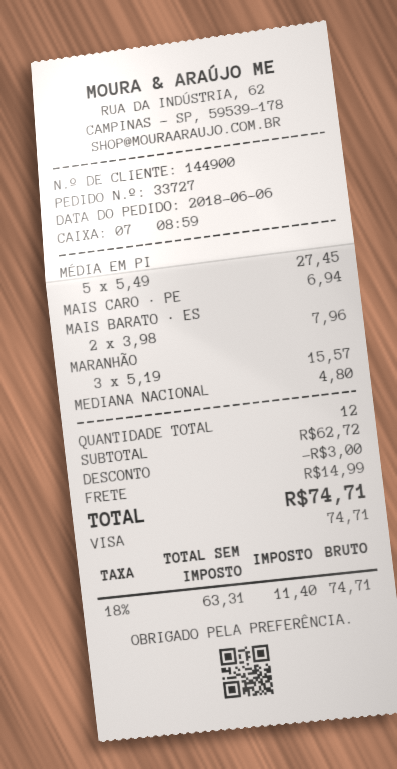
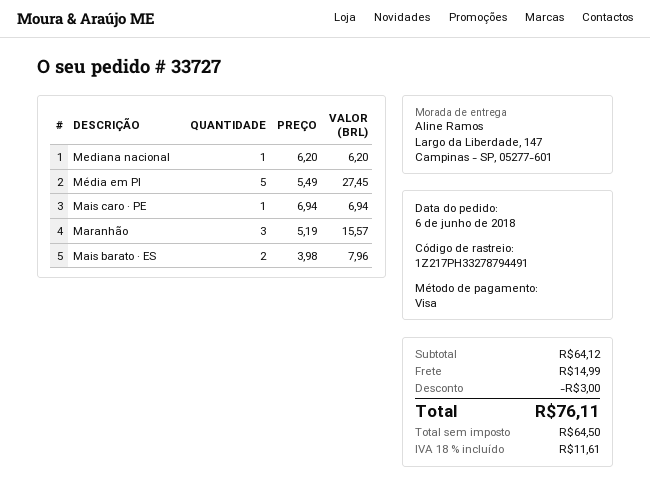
MEDIANA NACIONAL: 1 x 4.80 = 4.80 -> 1 x 6.20 = 6.20
subtotal: 62.72 -> 64.12
net: 63.31 -> 64.50
tax: 18% = 11.40 -> 18% = 11.61
total: 74.71 -> 76.11

